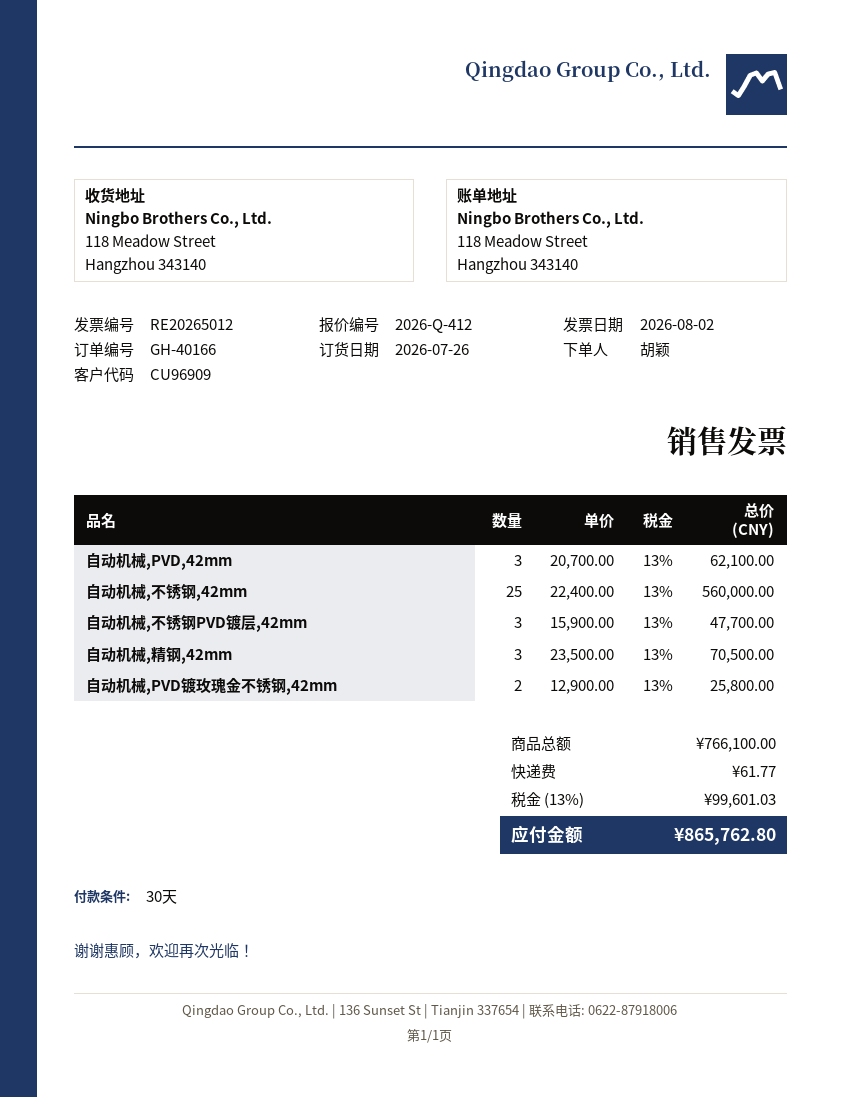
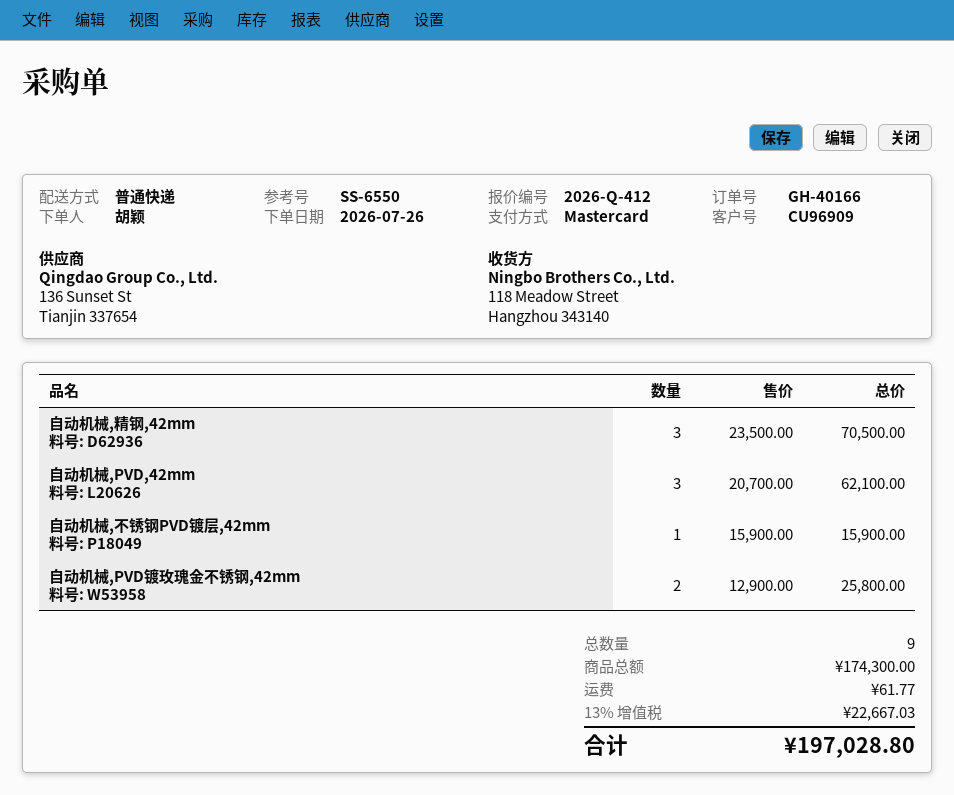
自动机械,不锈钢,42mm: 25 x 22400.00 = 560000.00 -> none
自动机械,不锈钢PVD镀层,42mm: 3 x 15900.00 = 47700.00 -> 1 x 15900.00 = 15900.00
subtotal: 766100.00 -> 174300.00
tax: 13% = 99601.03 -> 13% = 22667.03
total: 865762.80 -> 197028.80

